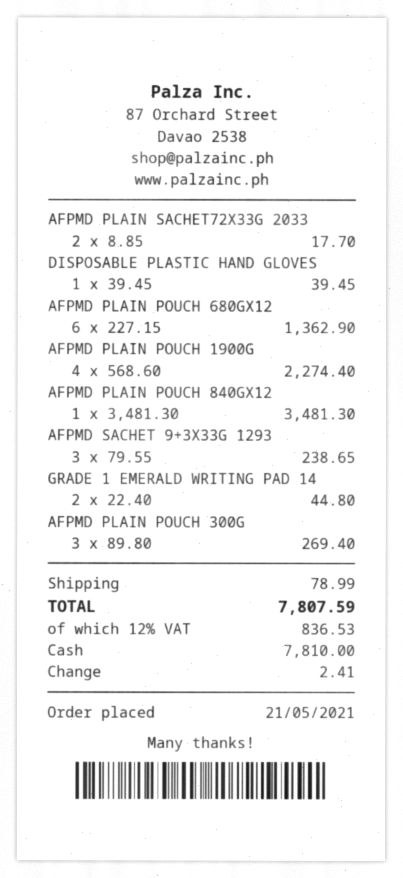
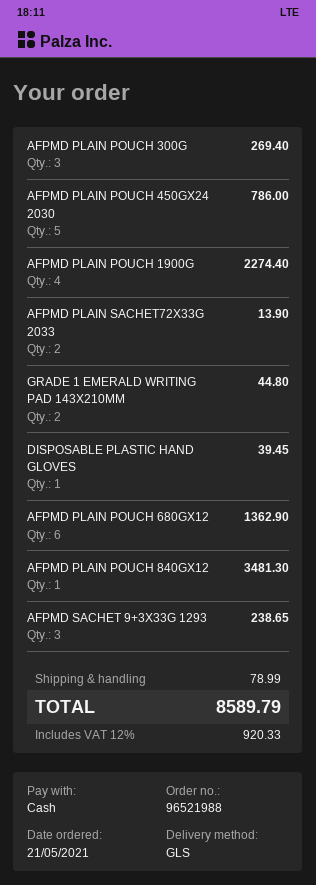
AFPMD PLAIN SACHET72X33G 2033: 2 for 17.70 -> 2 for 13.90
AFPMD PLAIN POUCH 450GX24 2030: none -> 5 for 786.00
tax: 12% = 836.53 -> 12% = 920.33
total: 7807.59 -> 8589.79

